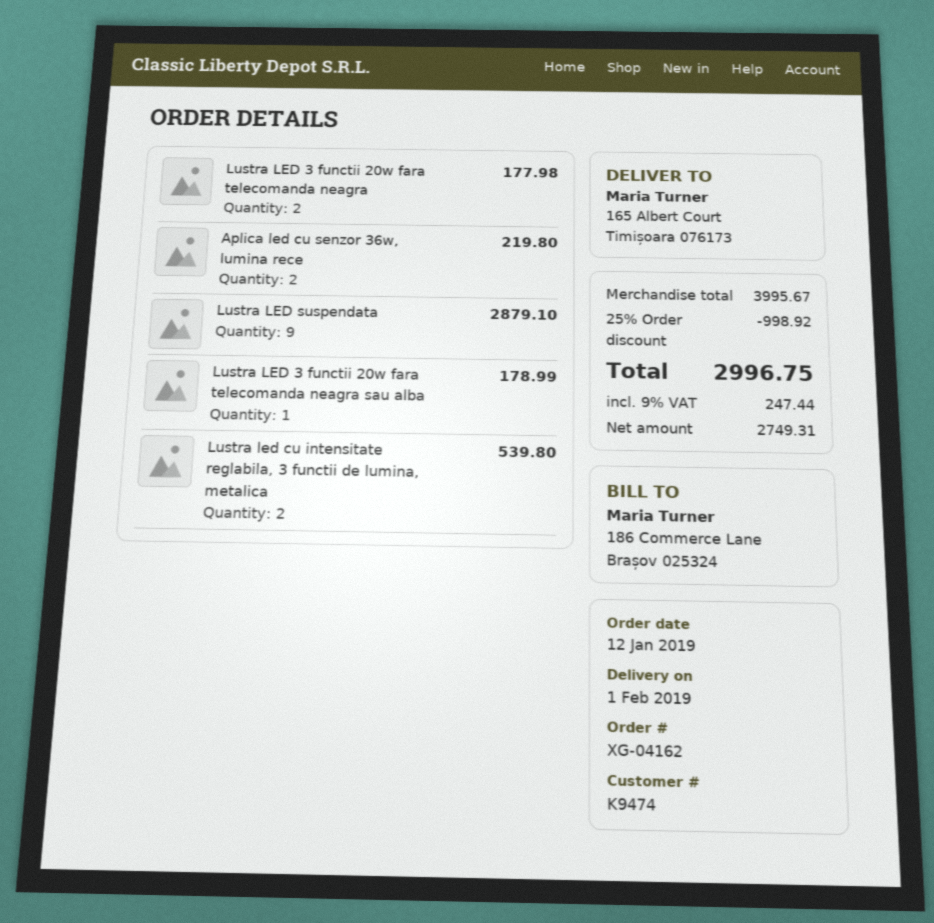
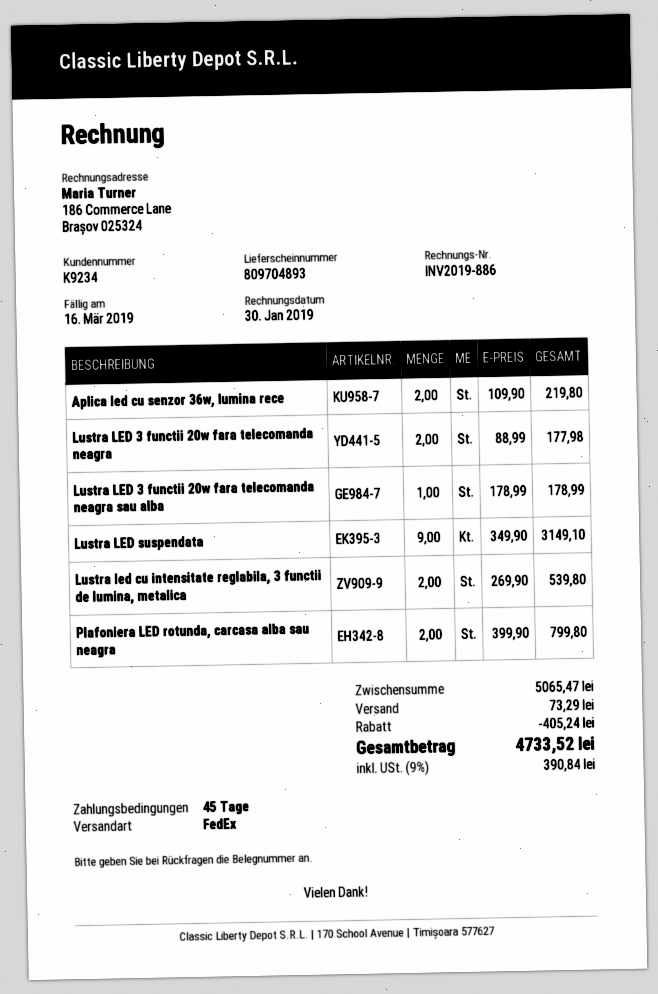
customer number: K9474 -> K9234
Lustra LED suspendata: 9 for 2879.10 -> 9 for 3149.10
Plafoniera LED rotunda, carcasa alba sau neagra: none -> 2 for 799.80
subtotal: 3995.67 -> 5065.47
discount: 998.92 -> 405.24
shipping: none -> 73.29
tax: 9% = 247.44 -> 9% = 390.84
total: 2996.75 -> 4733.52

